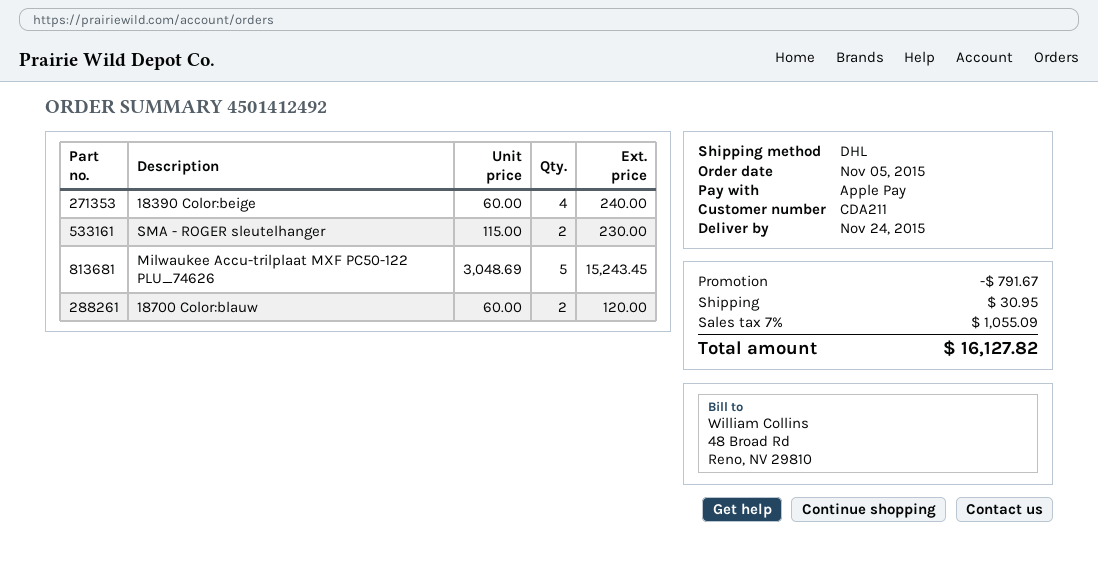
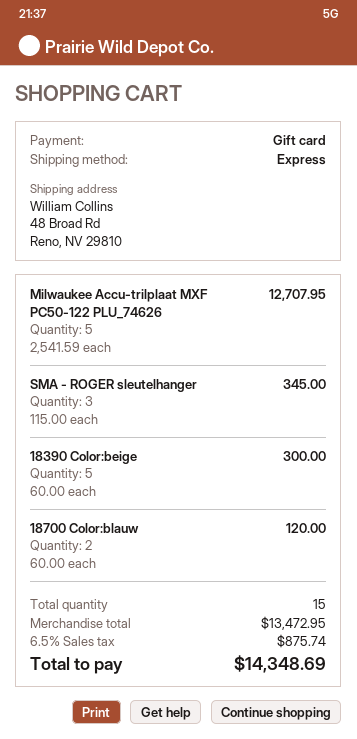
payment method: Apple Pay -> gift card
shipping method: DHL -> express
18390 Color:beige: 4 x 60.00 = 240.00 -> 5 x 60.00 = 300.00
SMA - ROGER sleutelhanger: 2 x 115.00 = 230.00 -> 3 x 115.00 = 345.00
Milwaukee Accu-trilplaat MXF PC50-122 PLU_74626: 5 x 3048.69 = 15243.45 -> 5 x 2541.59 = 12707.95
discount: 791.67 -> none
shipping: 30.95 -> none
tax: 7% = 1055.09 -> 6.5% = 875.74
total: 16127.82 -> 14348.69

